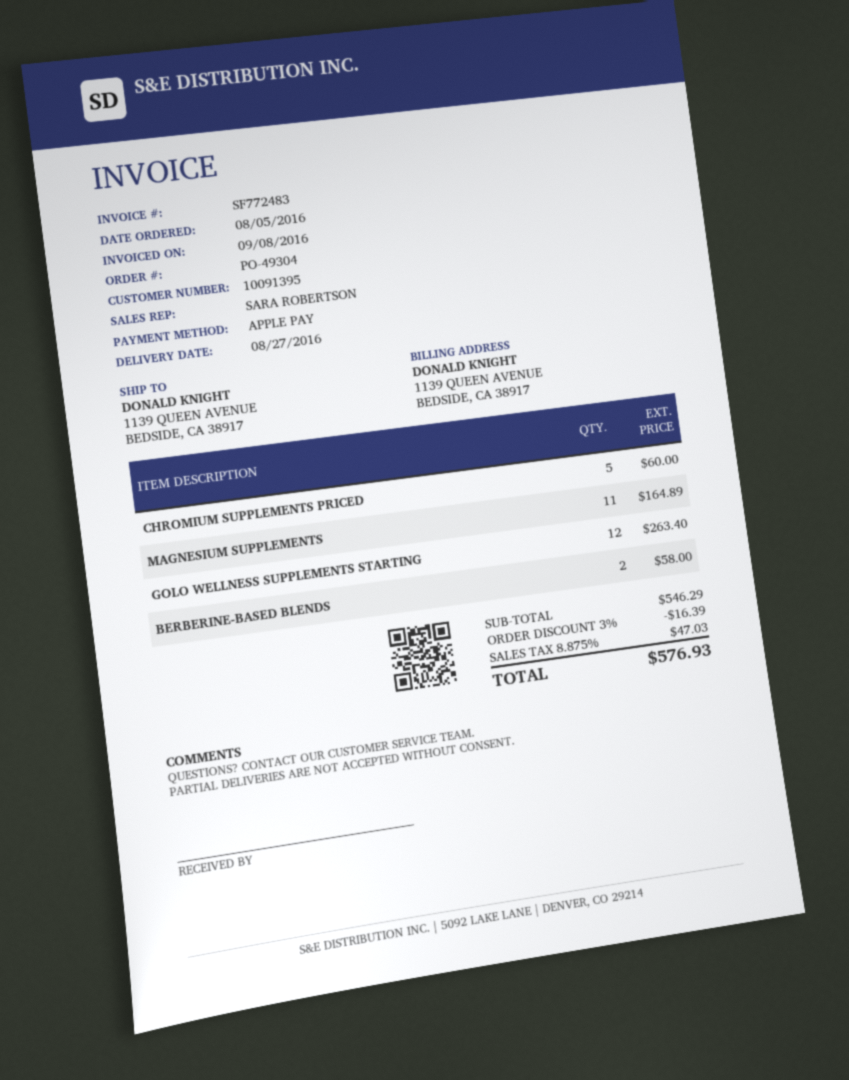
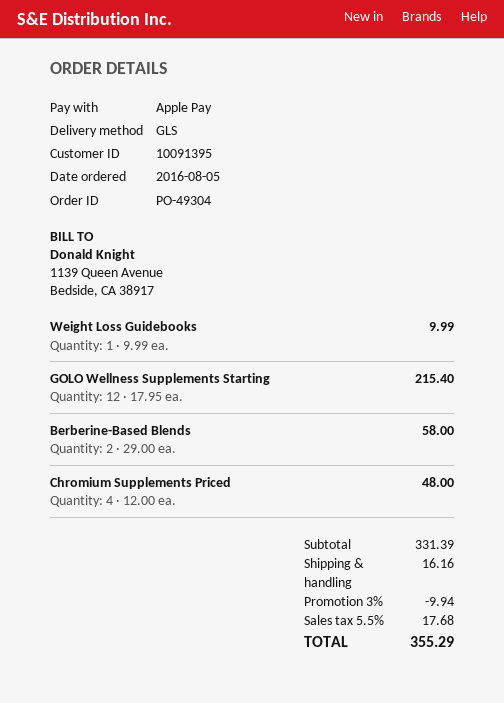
CHROMIUM SUPPLEMENTS PRICED: 5 for 60.00 -> 4 for 48.00
MAGNESIUM SUPPLEMENTS: 11 for 164.89 -> none
GOLO WELLNESS SUPPLEMENTS STARTING: 12 for 263.40 -> 12 for 215.40
Weight Loss Guidebooks: none -> 1 for 9.99
subtotal: 546.29 -> 331.39
discount: 3% = 16.39 -> 3% = 9.94
shipping: none -> 16.16
tax: 8.875% = 47.03 -> 5.5% = 17.68
total: 576.93 -> 355.29

